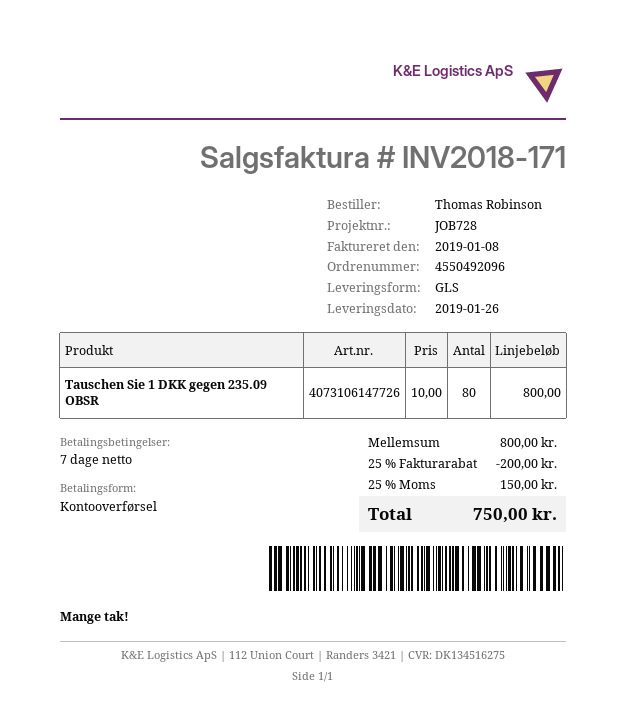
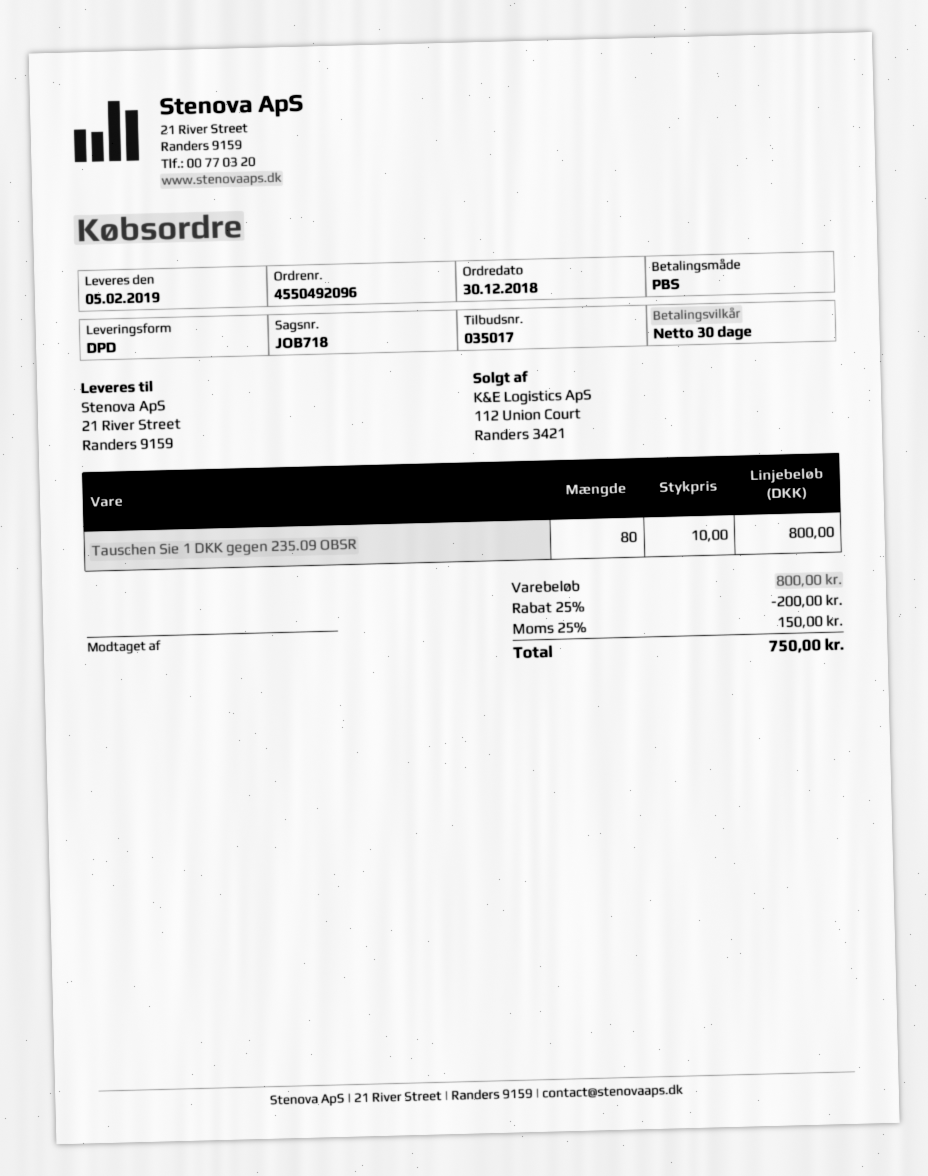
delivery date: 2019-01-26 -> 2019-02-05
payment terms: 7 days -> 30 days
reference: JOB728 -> JOB718
payment method: bank transfer -> direct debit
shipping method: GLS -> DPD

